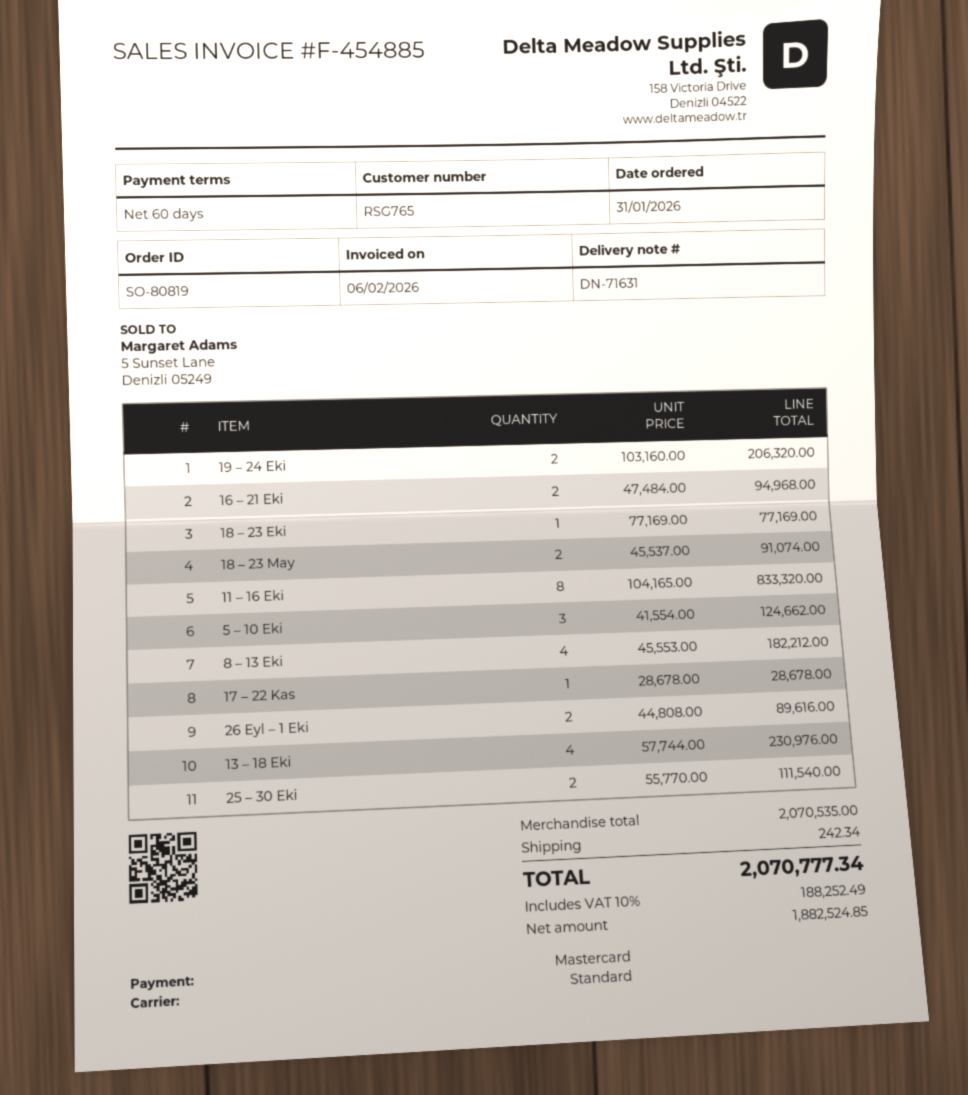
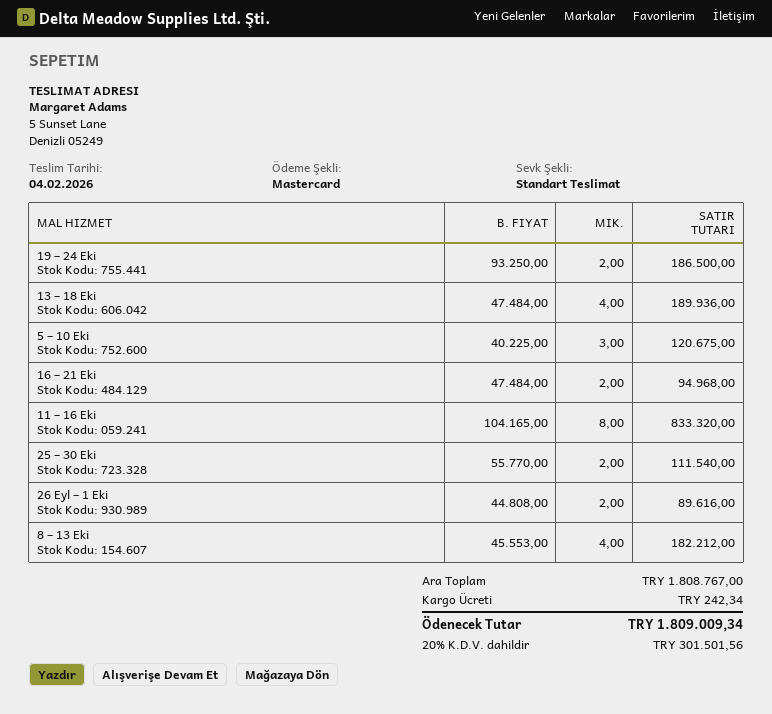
19 – 24 Eki: 2 x 103160.00 = 206320.00 -> 2 x 93250.00 = 186500.00
18 – 23 Eki: 1 x 77169.00 = 77169.00 -> none
18 – 23 May: 2 x 45537.00 = 91074.00 -> none
5 – 10 Eki: 3 x 41554.00 = 124662.00 -> 3 x 40225.00 = 120675.00
17 – 22 Kas: 1 x 28678.00 = 28678.00 -> none
13 – 18 Eki: 4 x 57744.00 = 230976.00 -> 4 x 47484.00 = 189936.00
subtotal: 2070535.00 -> 1808767.00
tax: 10% = 188252.49 -> 20% = 301501.56
total: 2070777.34 -> 1809009.34

